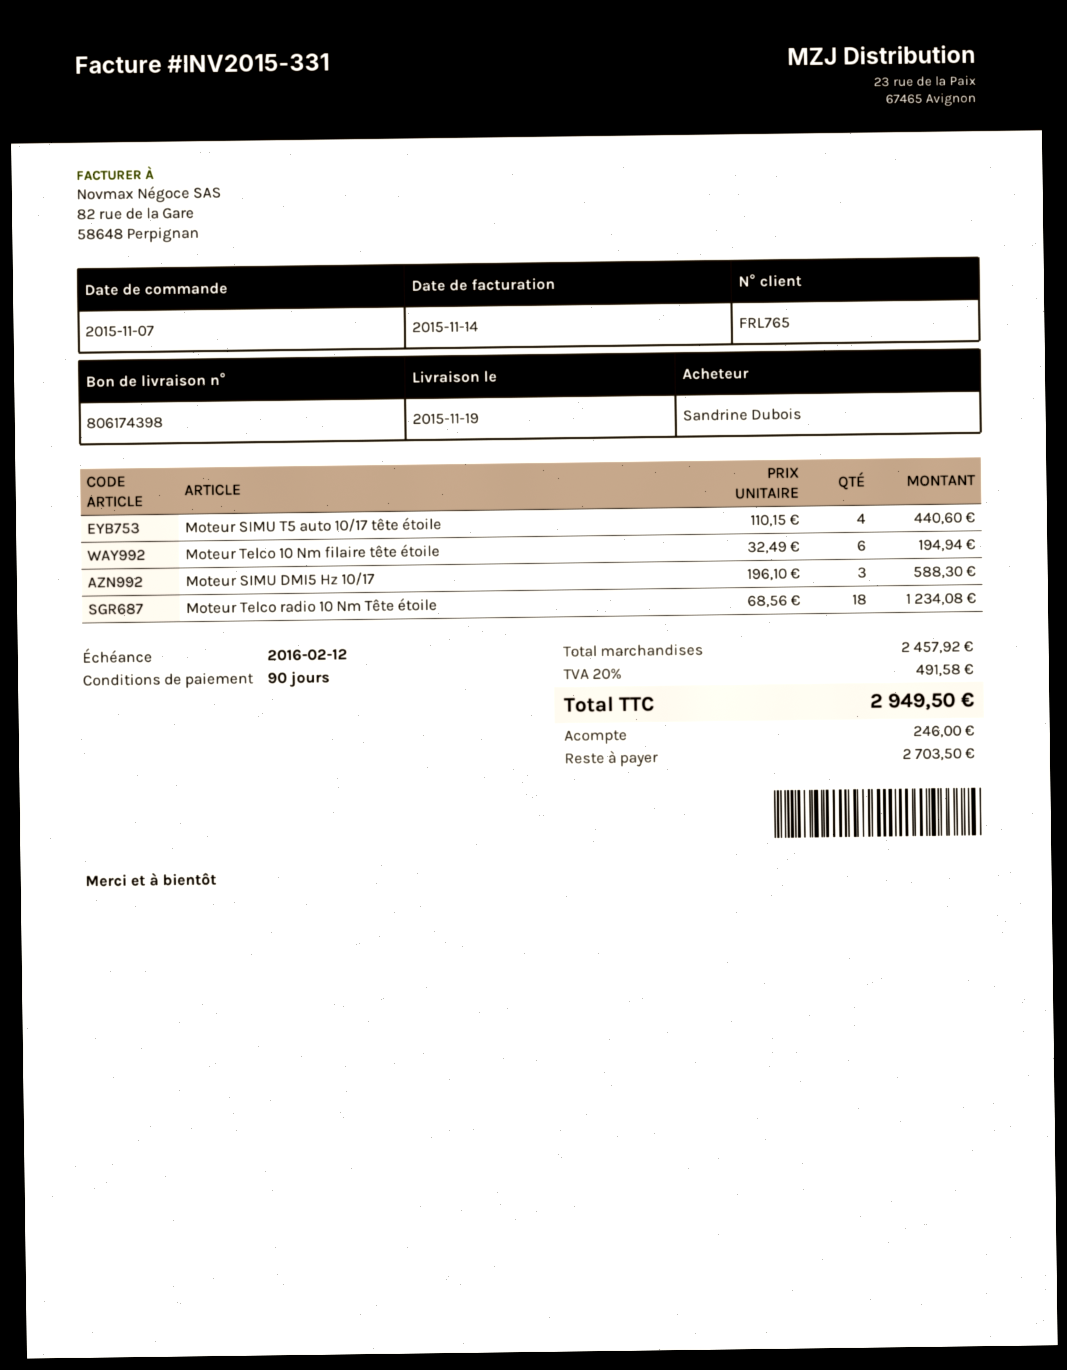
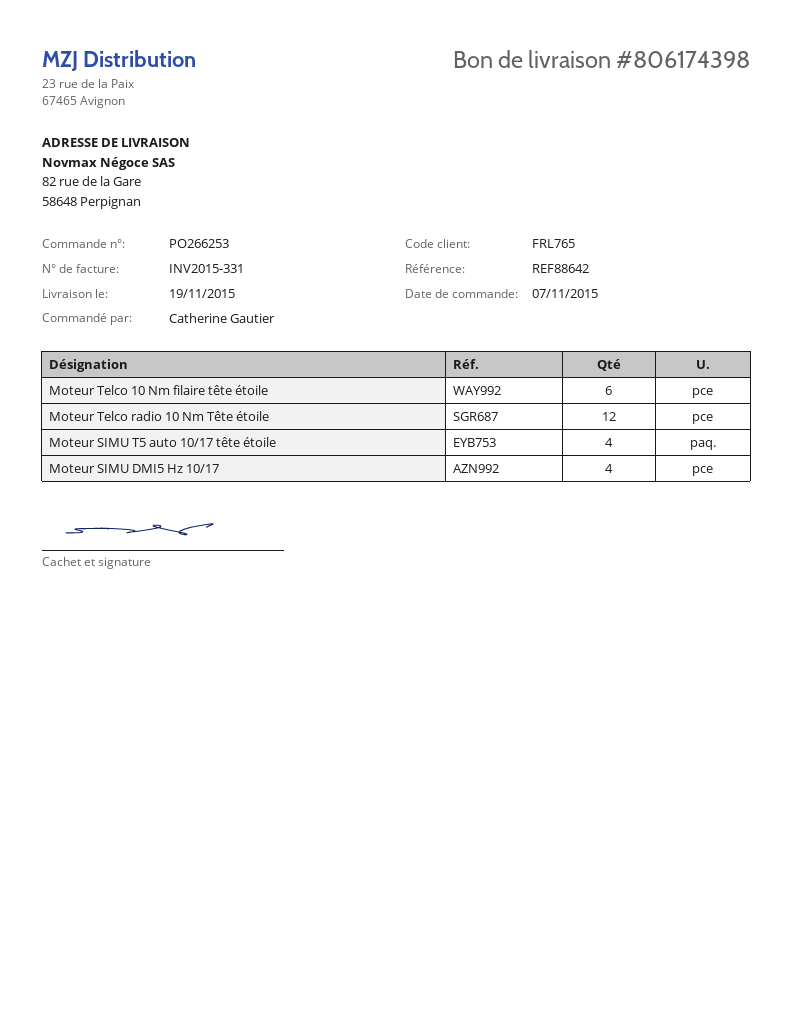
ordered by: Sandrine Dubois -> Catherine Gautier
Moteur SIMU DMI5 Hz 10/17: 3 -> 4
Moteur Telco radio 10 Nm Tête étoile: 18 -> 12

